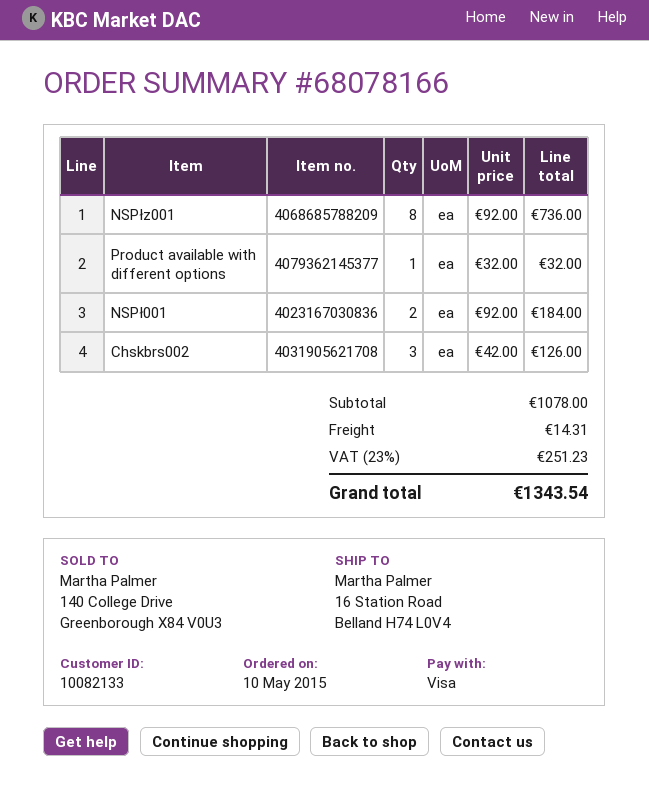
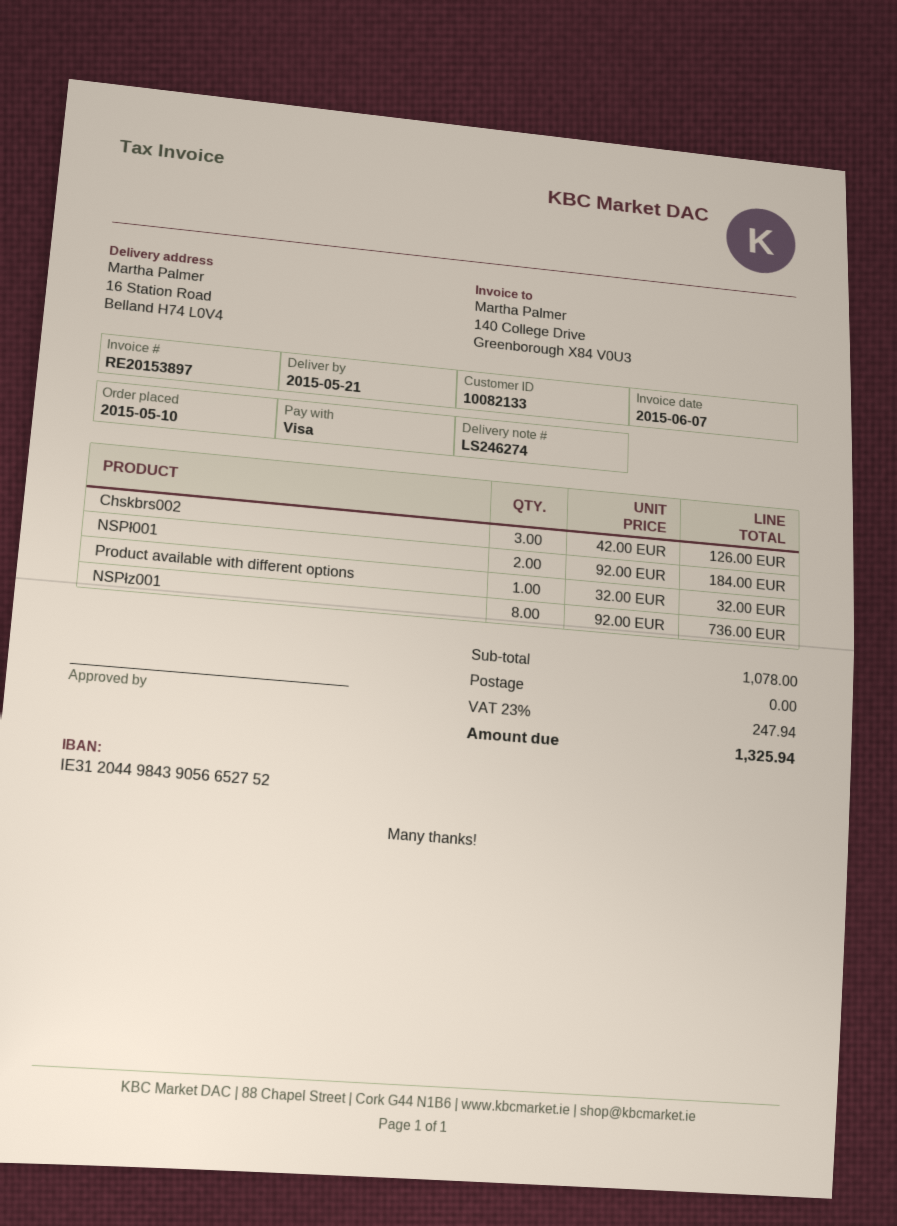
shipping: 14.31 -> 0.00
tax: 23% = 251.23 -> 23% = 247.94
total: 1343.54 -> 1325.94

